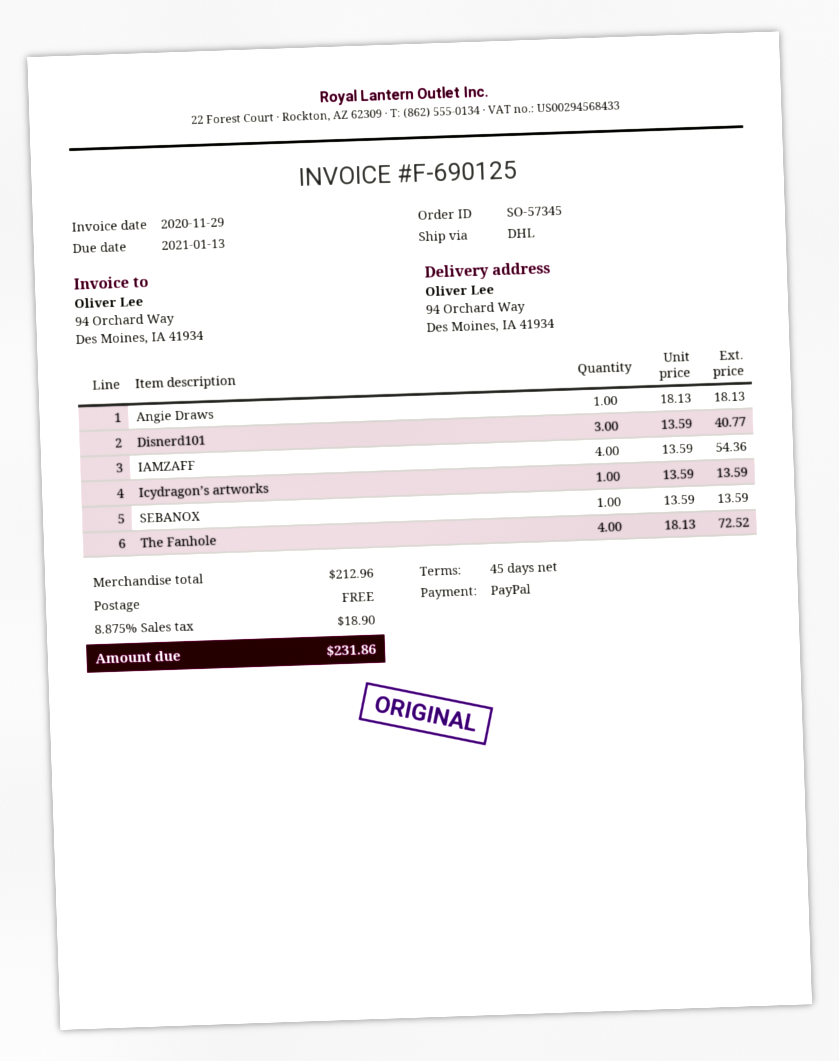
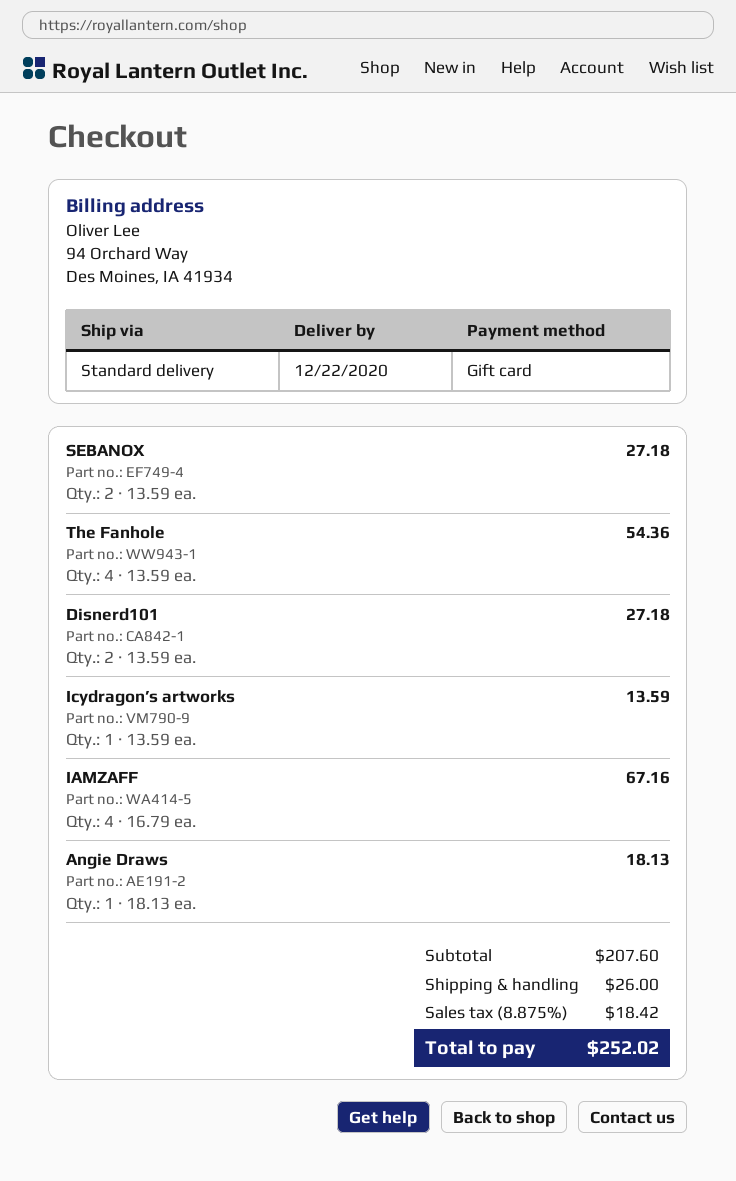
payment method: PayPal -> gift card
shipping method: DHL -> standard
Disnerd101: 3 x 13.59 = 40.77 -> 2 x 13.59 = 27.18
IAMZAFF: 4 x 13.59 = 54.36 -> 4 x 16.79 = 67.16
SEBANOX: 1 x 13.59 = 13.59 -> 2 x 13.59 = 27.18
The Fanhole: 4 x 18.13 = 72.52 -> 4 x 13.59 = 54.36
subtotal: 212.96 -> 207.60
shipping: 0.00 -> 26.00
tax: 8.875% = 18.90 -> 8.875% = 18.42
total: 231.86 -> 252.02

